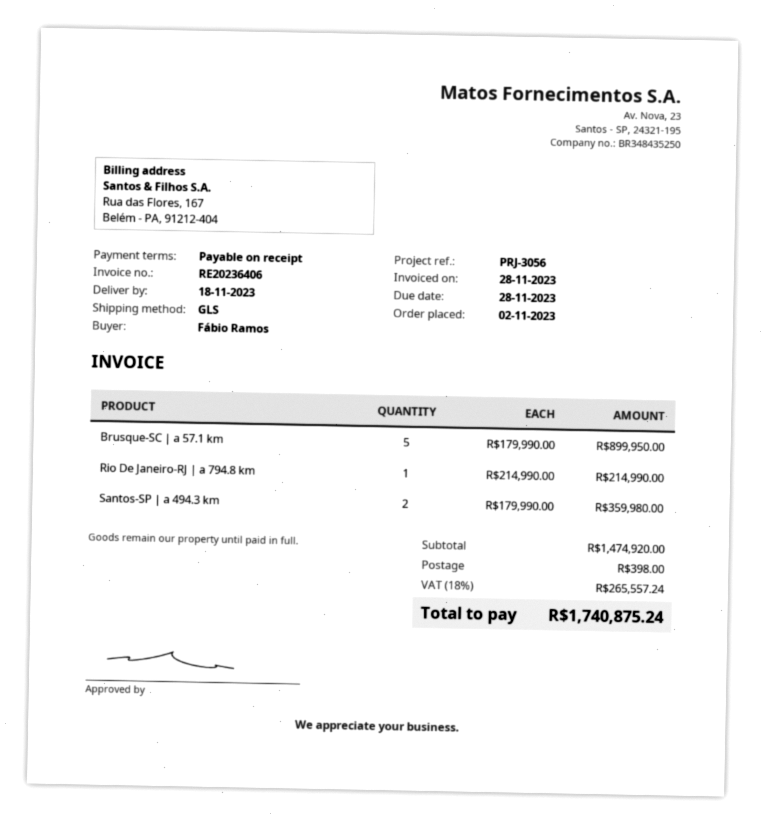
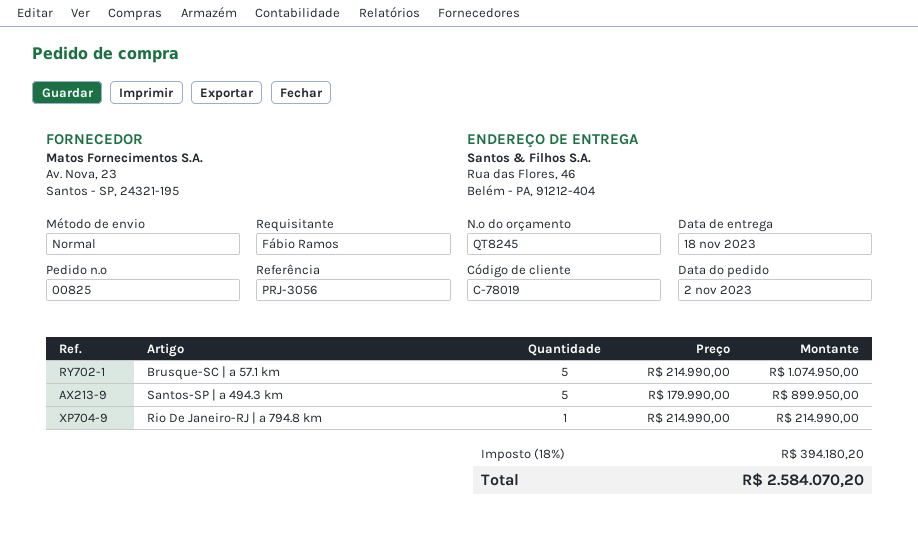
shipping method: GLS -> standard
Brusque-SC | a 57.1 km: 5 x 179990.00 = 899950.00 -> 5 x 214990.00 = 1074950.00
Santos-SP | a 494.3 km: 2 x 179990.00 = 359980.00 -> 5 x 179990.00 = 899950.00
shipping: 398.00 -> none
tax: 18% = 265557.24 -> 18% = 394180.20
total: 1740875.24 -> 2584070.20

